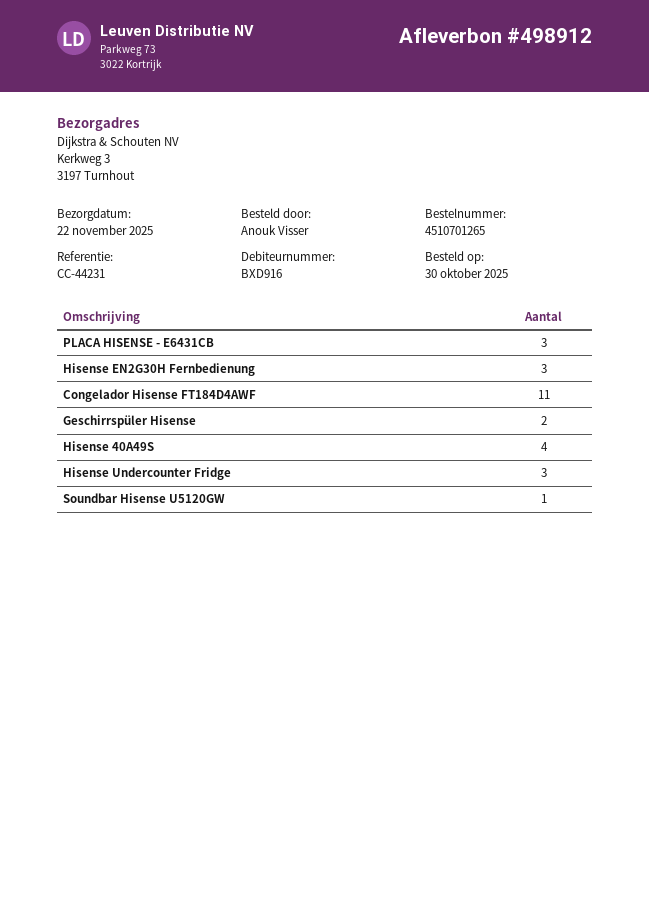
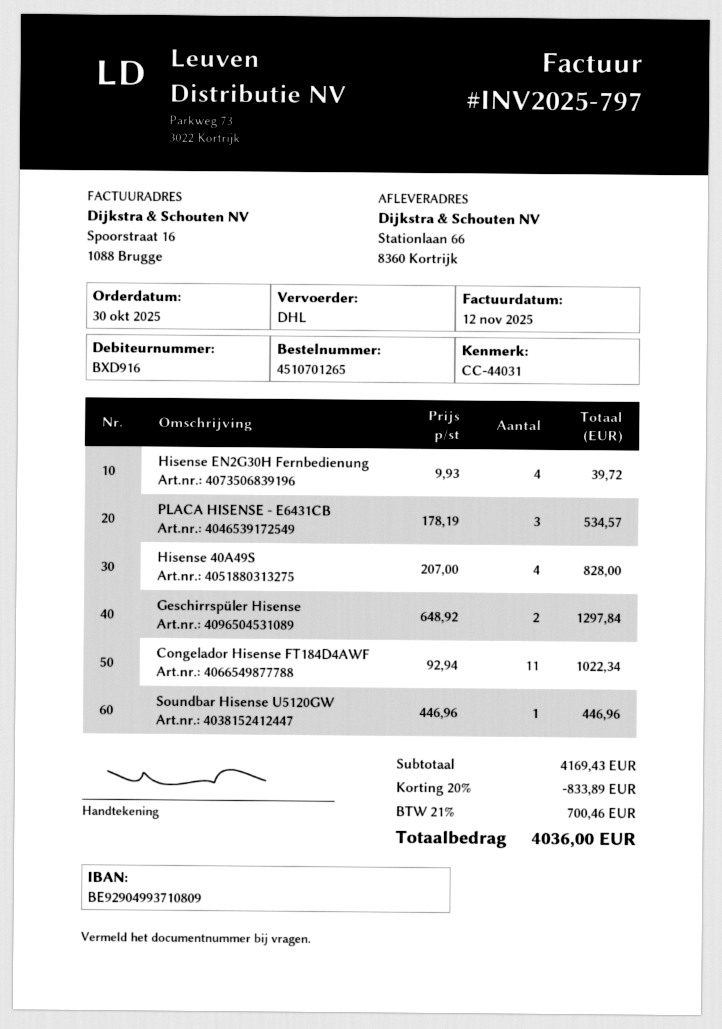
reference: CC-44231 -> CC-44031
ship to: Kerkweg 3, 3197 Turnhout -> Stationlaan 66, 8360 Kortrijk
Hisense EN2G30H Fernbedienung: 3 -> 4
Hisense Undercounter Fridge: 3 -> none

